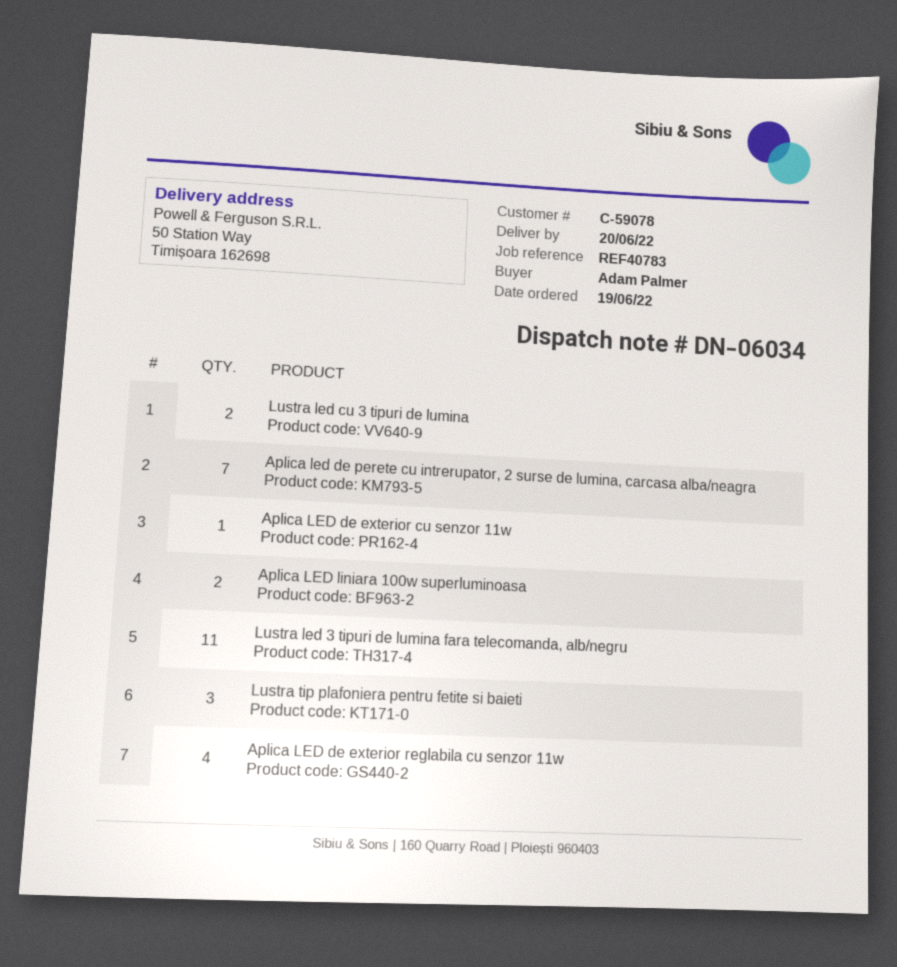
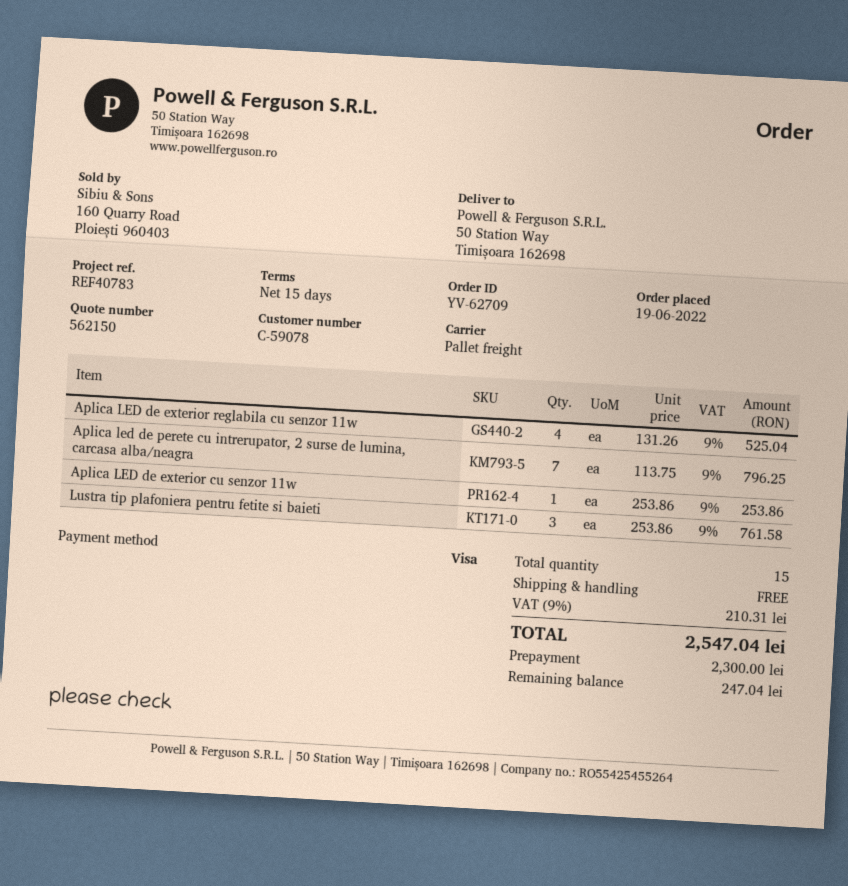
Lustra led cu 3 tipuri de lumina: 2 -> none
Aplica LED liniara 100w superluminoasa: 2 -> none
Lustra led 3 tipuri de lumina fara telecomanda, alb/negru: 11 -> none

